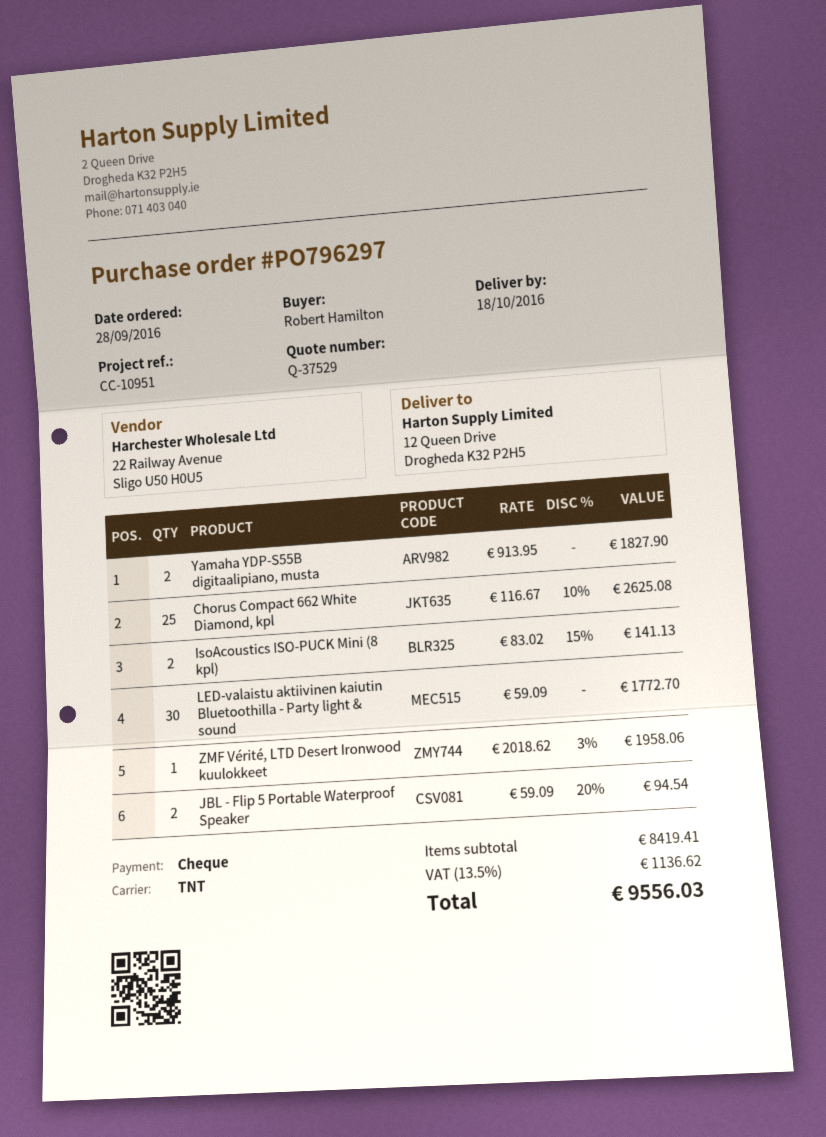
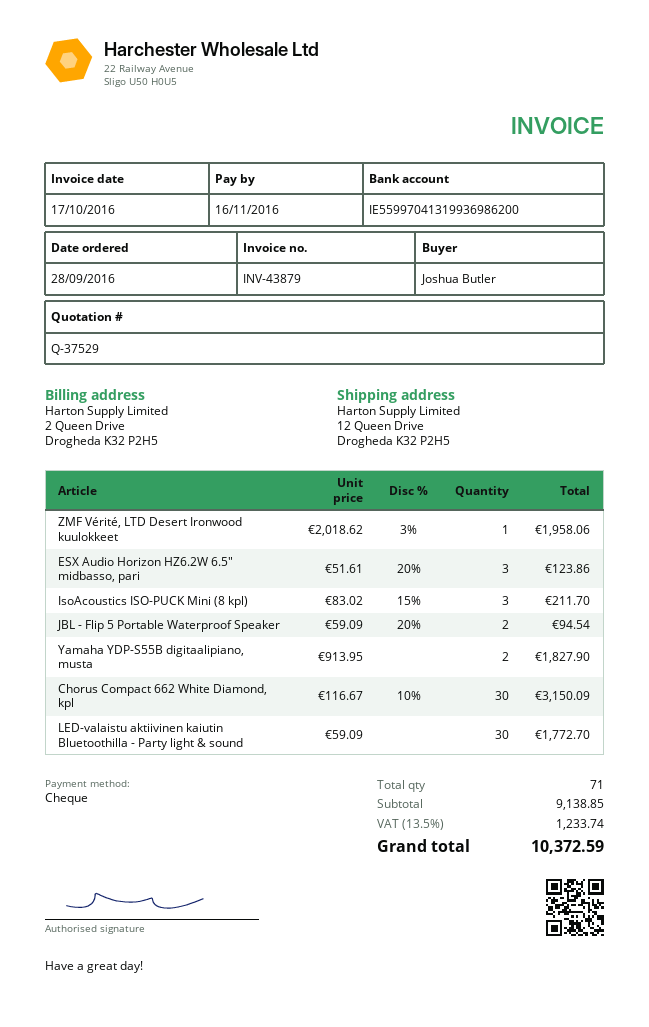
ordered by: Robert Hamilton -> Joshua Butler
Chorus Compact 662 White Diamond, kpl: 25 x 116.67 - 10% = 2625.08 -> 30 x 116.67 - 10% = 3150.09
IsoAcoustics ISO-PUCK Mini (8 kpl): 2 x 83.02 - 15% = 141.13 -> 3 x 83.02 - 15% = 211.70
ESX Audio Horizon HZ6.2W 6.5" midbasso, pari: none -> 3 x 51.61 - 20% = 123.86
subtotal: 8419.41 -> 9138.85
tax: 13.5% = 1136.62 -> 13.5% = 1233.74
total: 9556.03 -> 10372.59

